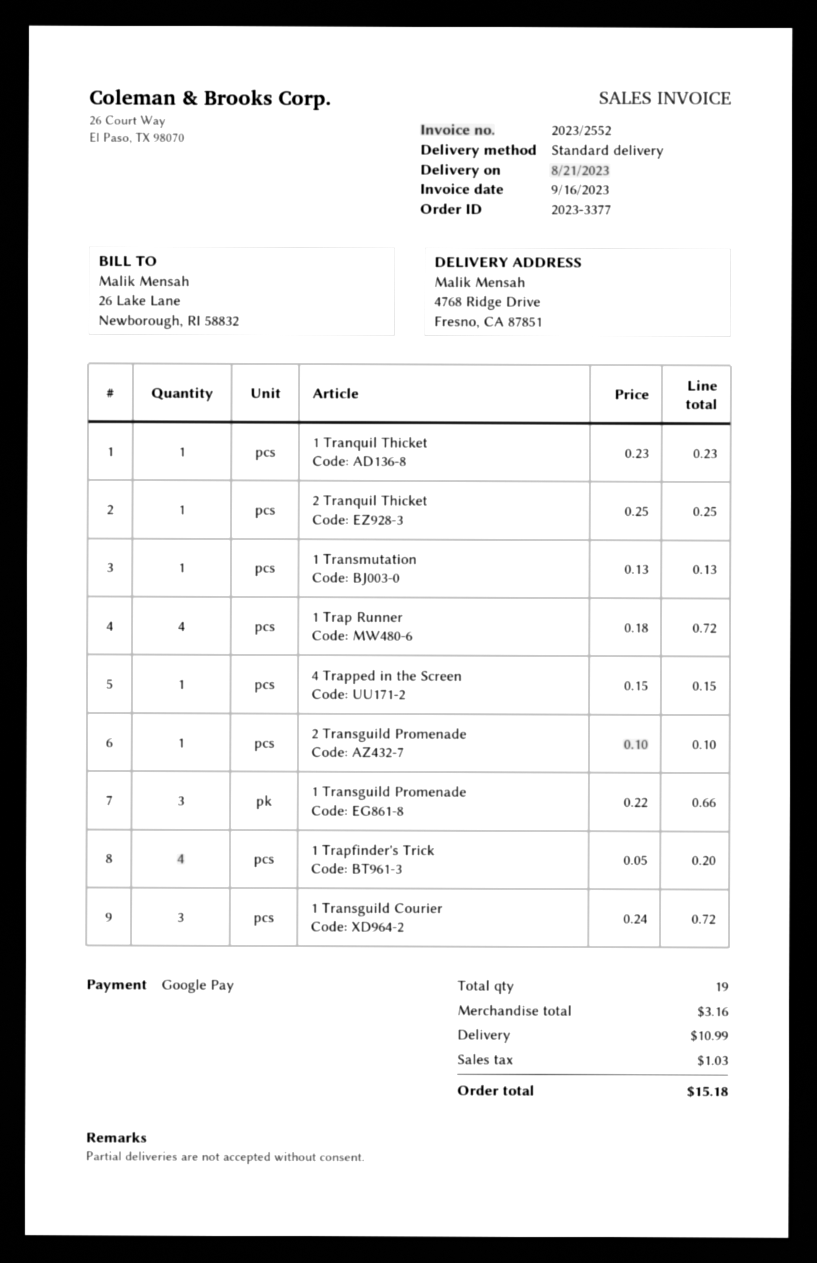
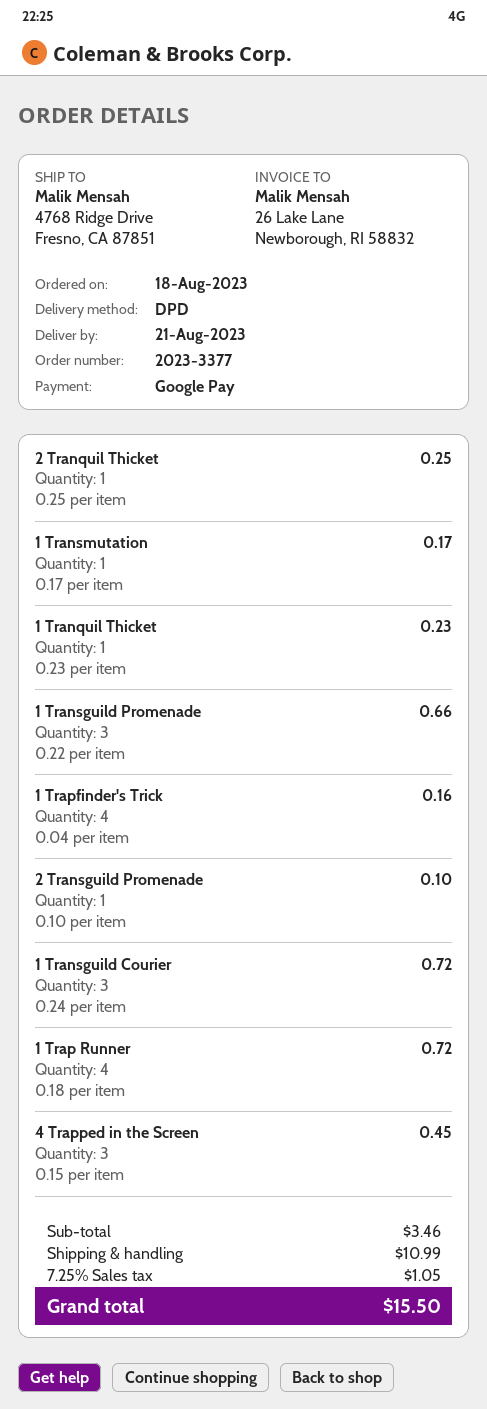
shipping method: standard -> DPD
1 Transmutation: 1 x 0.13 = 0.13 -> 1 x 0.17 = 0.17
4 Trapped in the Screen: 1 x 0.15 = 0.15 -> 3 x 0.15 = 0.45
1 Trapfinder's Trick: 4 x 0.05 = 0.20 -> 4 x 0.04 = 0.16
subtotal: 3.16 -> 3.46
tax: 1.03 -> 1.05
total: 15.18 -> 15.50

